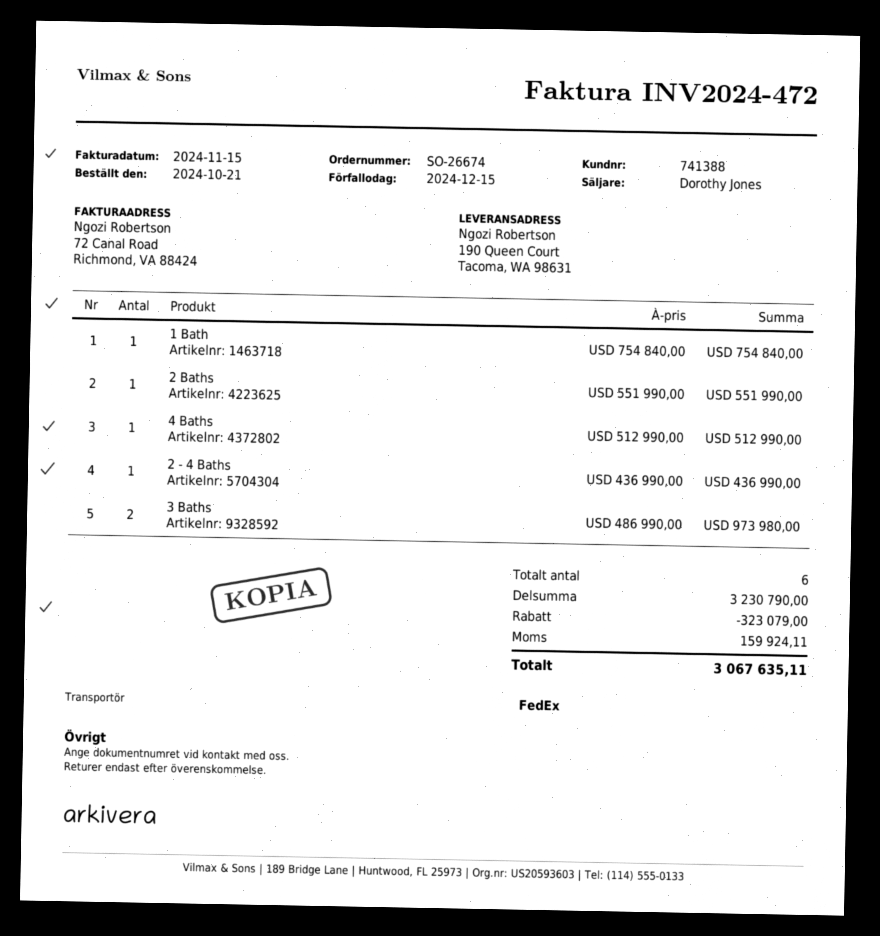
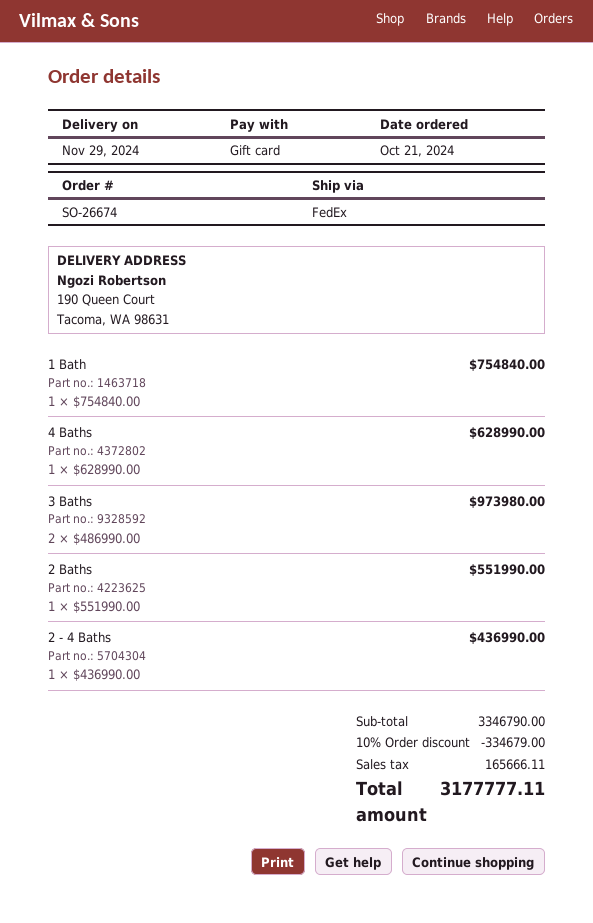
4 Baths: 1 x 512990.00 = 512990.00 -> 1 x 628990.00 = 628990.00
subtotal: 3230790.00 -> 3346790.00
discount: 323079.00 -> 334679.00
tax: 159924.11 -> 165666.11
total: 3067635.11 -> 3177777.11

